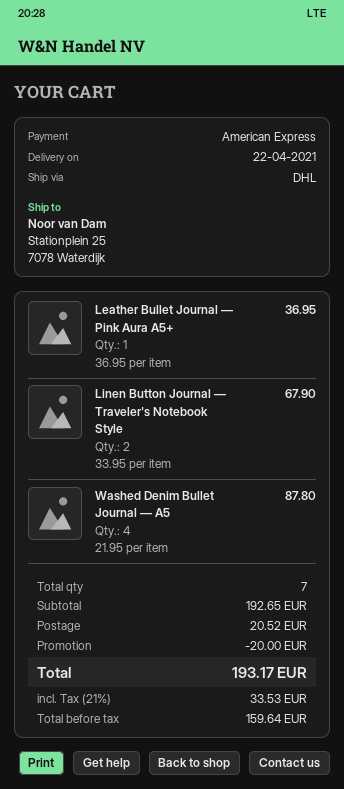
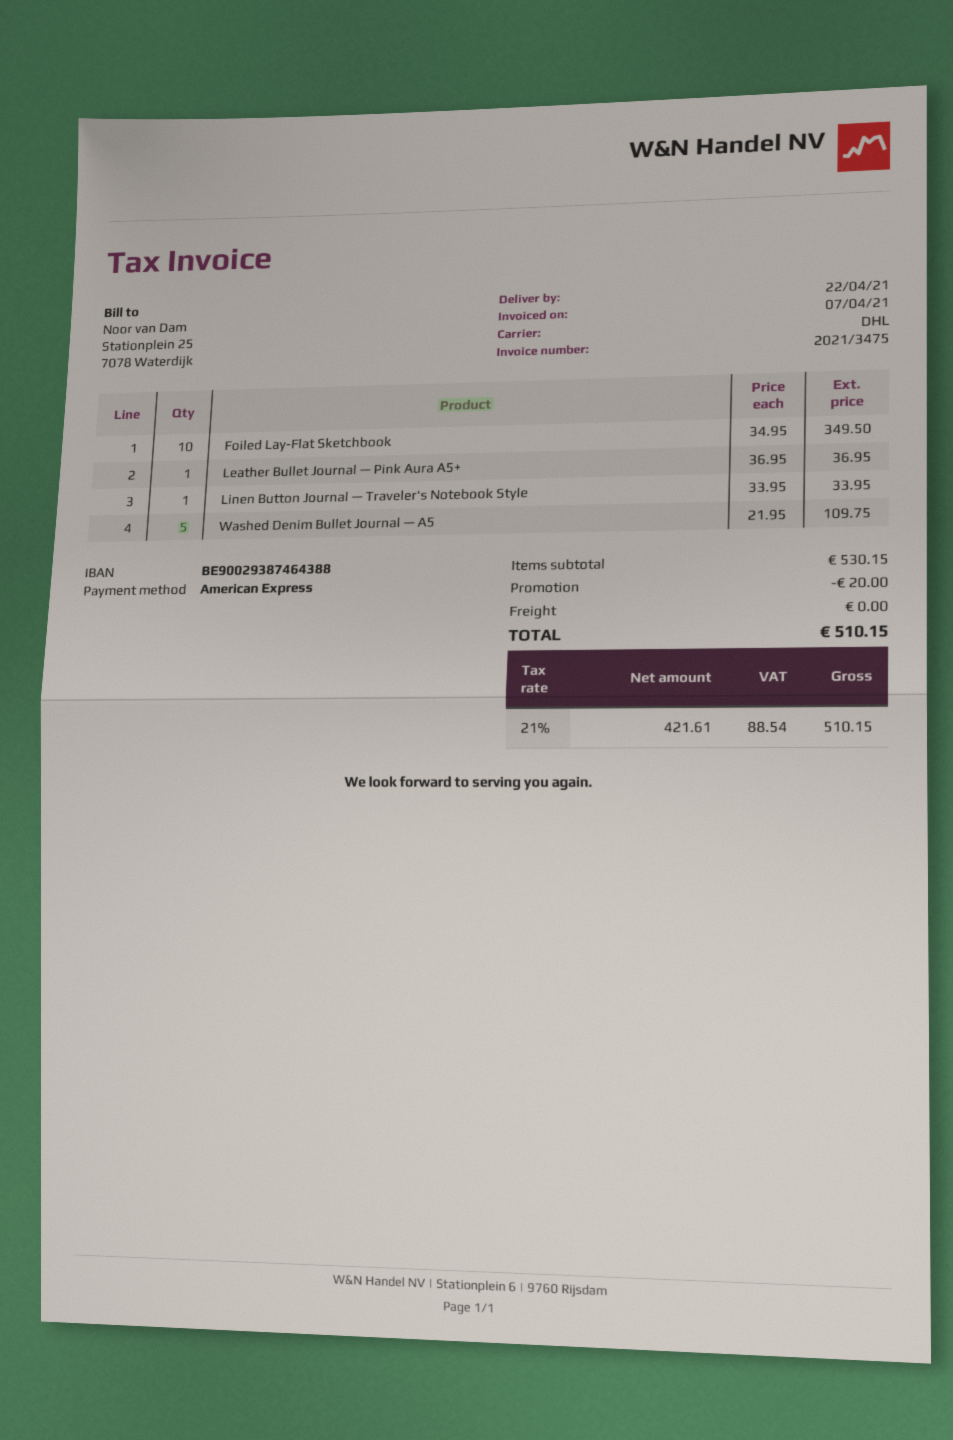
Linen Button Journal — Traveler's Notebook Style: 2 x 33.95 = 67.90 -> 1 x 33.95 = 33.95
Washed Denim Bullet Journal — A5: 4 x 21.95 = 87.80 -> 5 x 21.95 = 109.75
Foiled Lay-Flat Sketchbook: none -> 10 x 34.95 = 349.50
subtotal: 192.65 -> 530.15
shipping: 20.52 -> 0.00
net: 159.64 -> 421.61
tax: 21% = 33.53 -> 21% = 88.54
total: 193.17 -> 510.15

